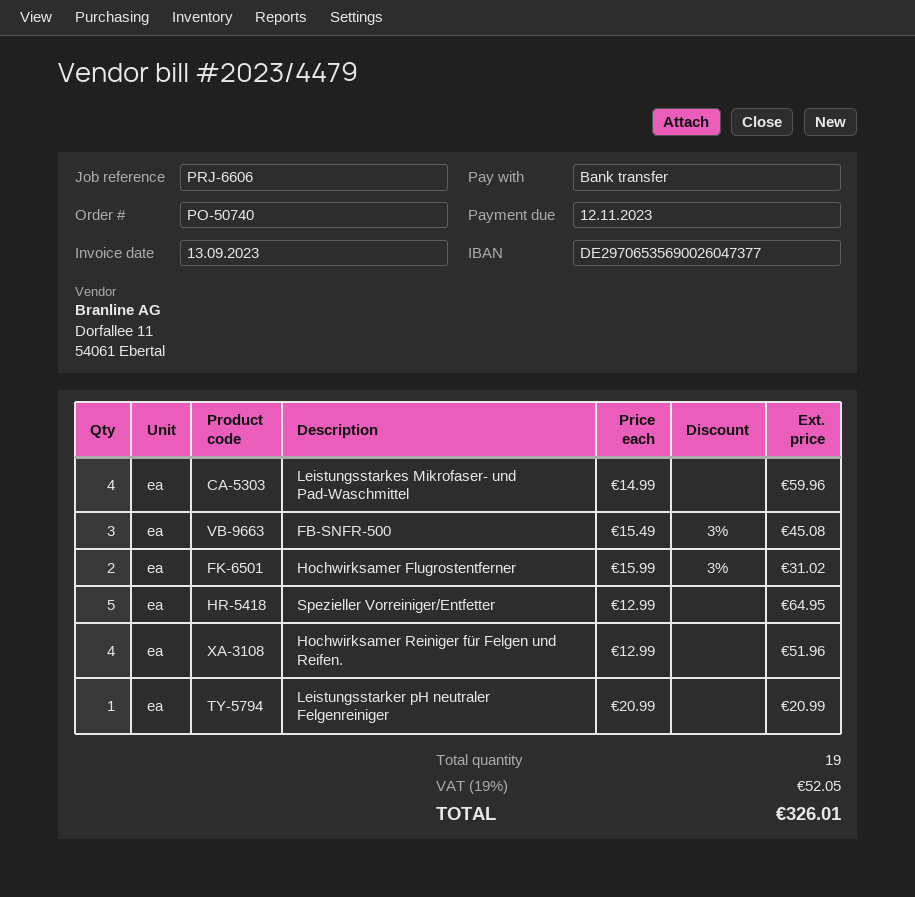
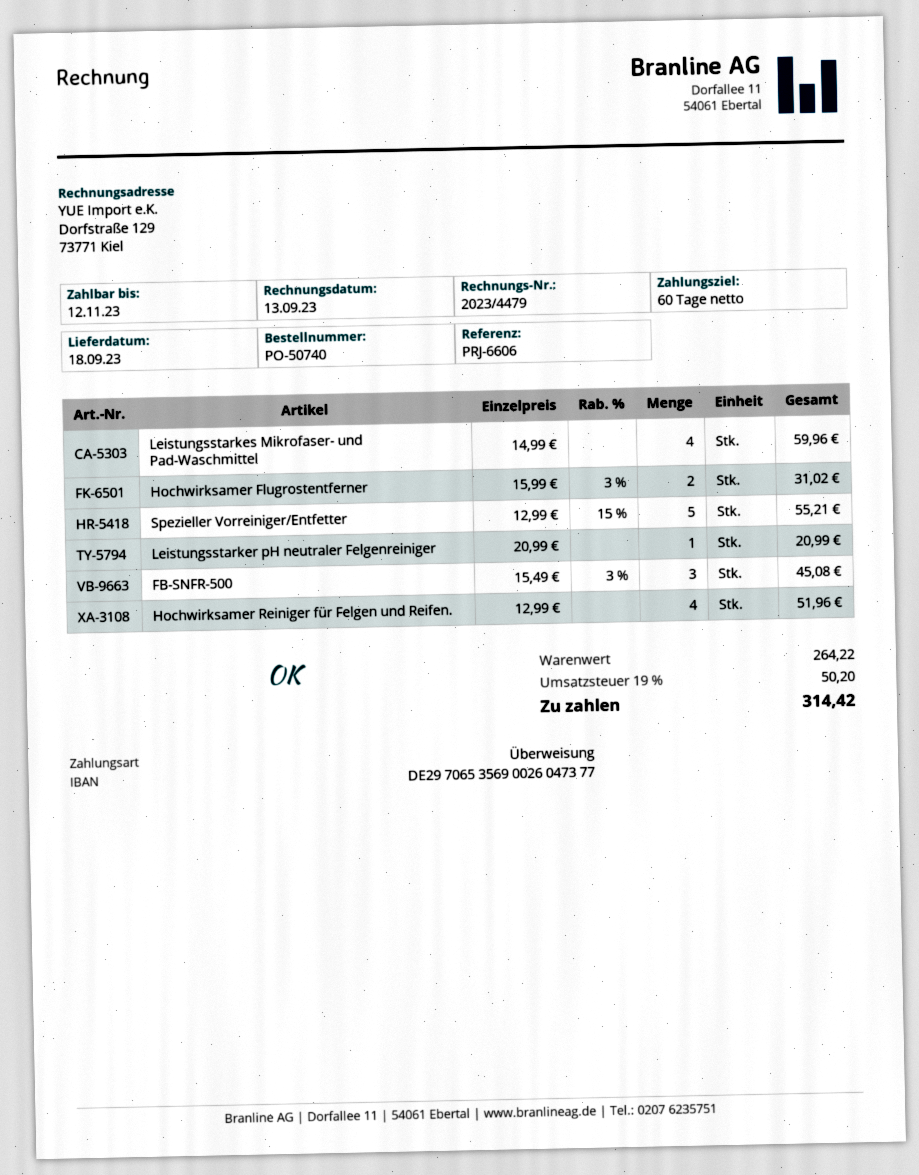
Spezieller Vorreiniger/Entfetter: 5 x 12.99 = 64.95 -> 5 x 12.99 - 15% = 55.21
tax: 19% = 52.05 -> 19% = 50.20
total: 326.01 -> 314.42

